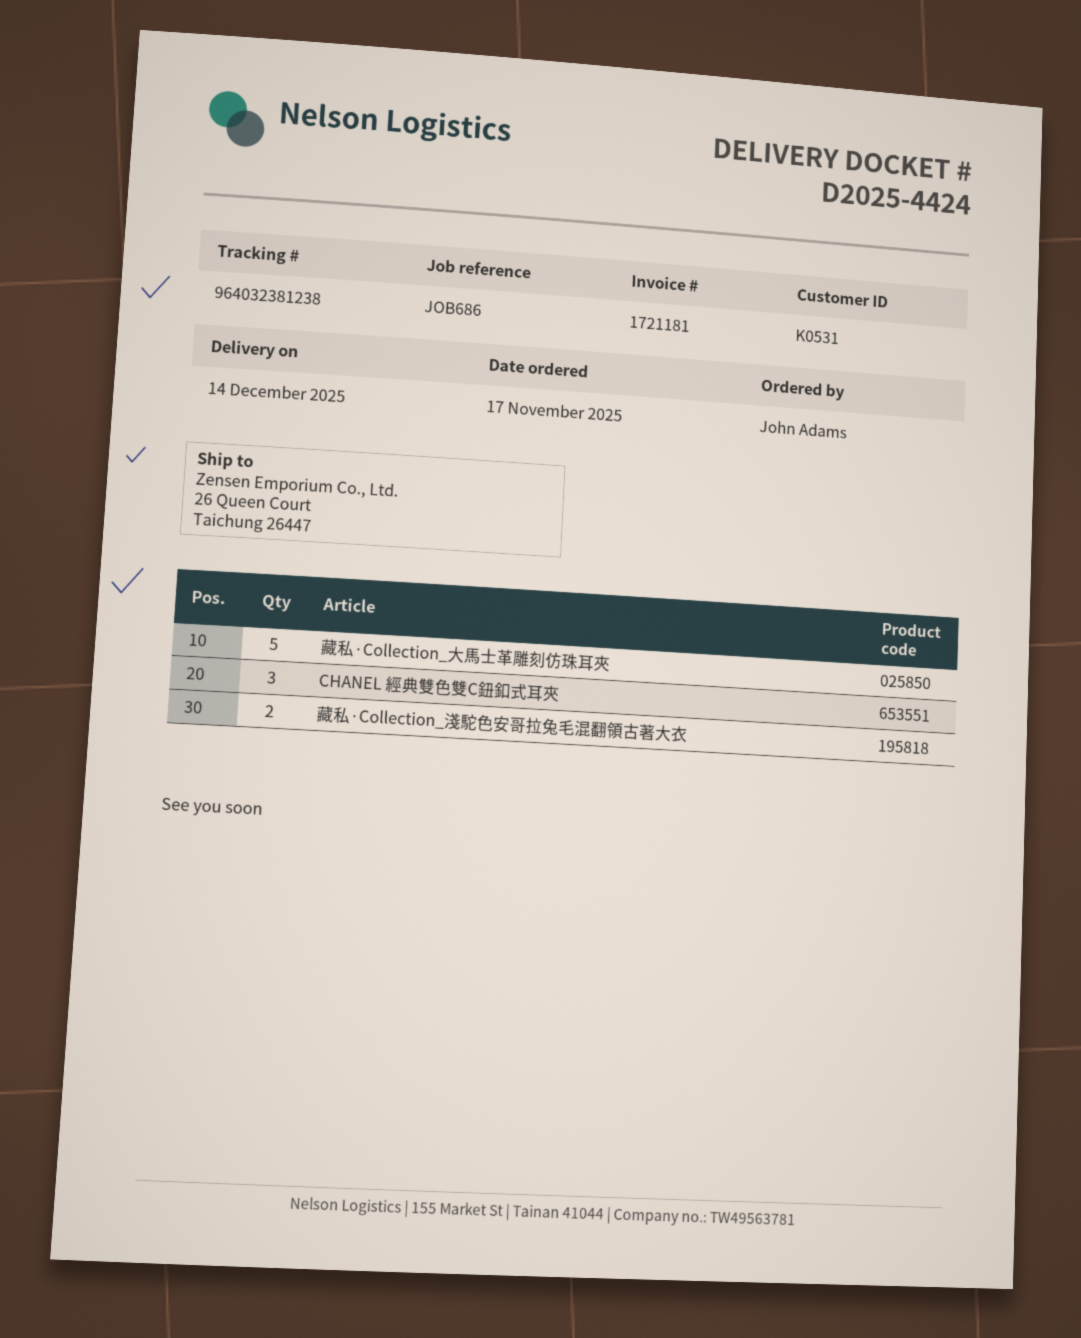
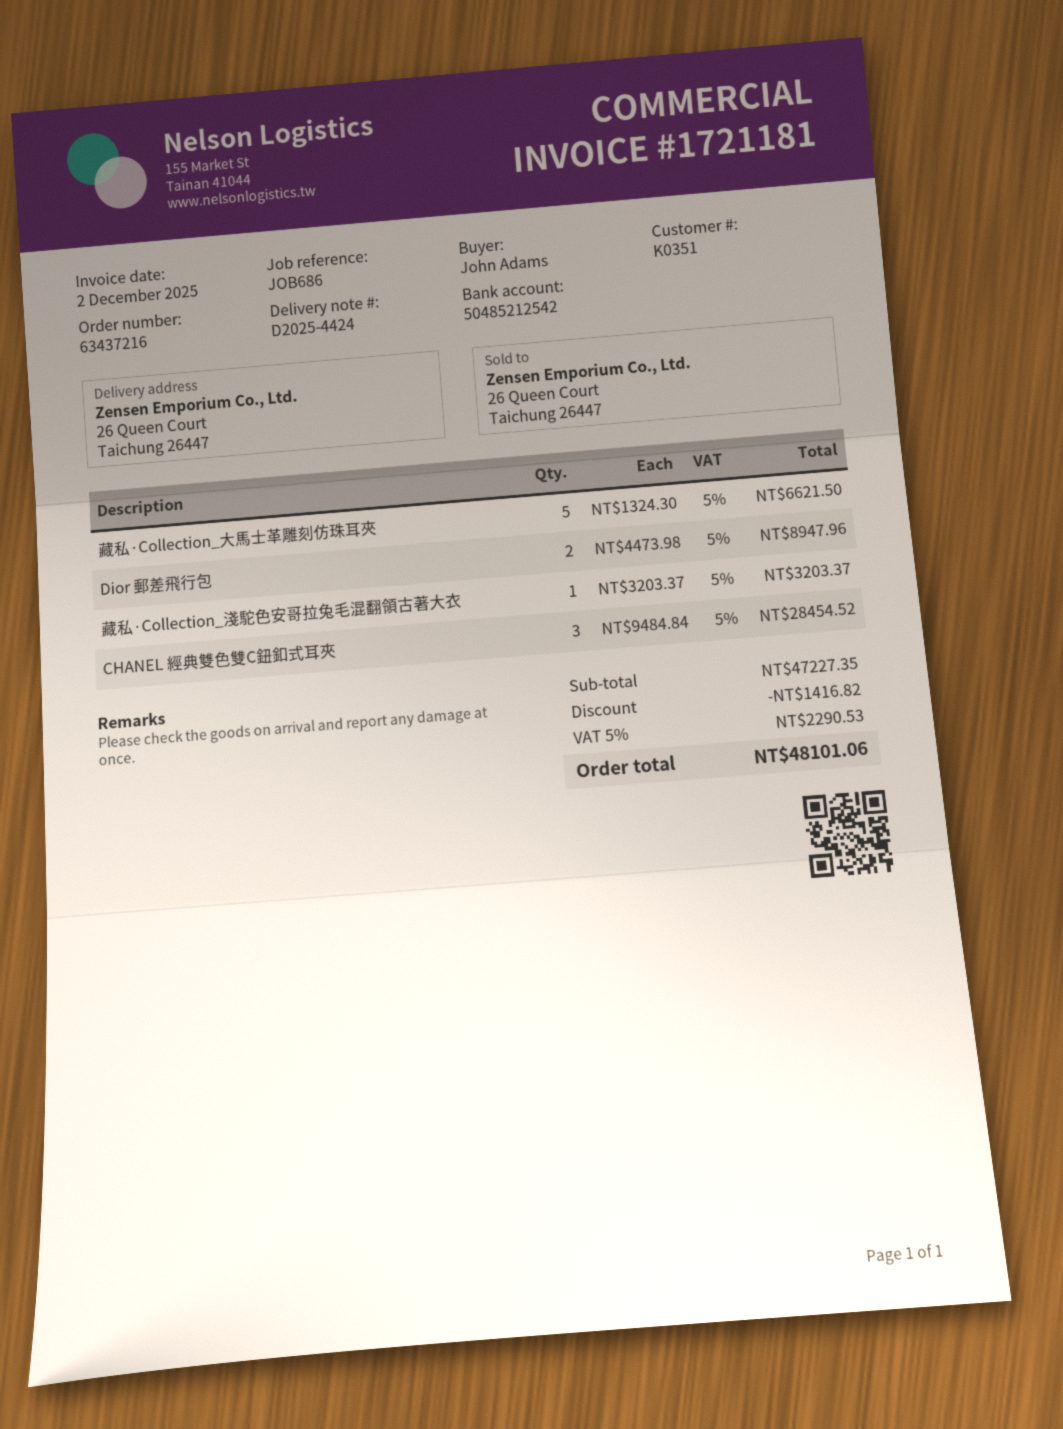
customer number: K0531 -> K0351
藏私·Collection_淺駝色安哥拉兔毛混翻領古著大衣: 2 -> 1
Dior 郵差飛行包: none -> 2

